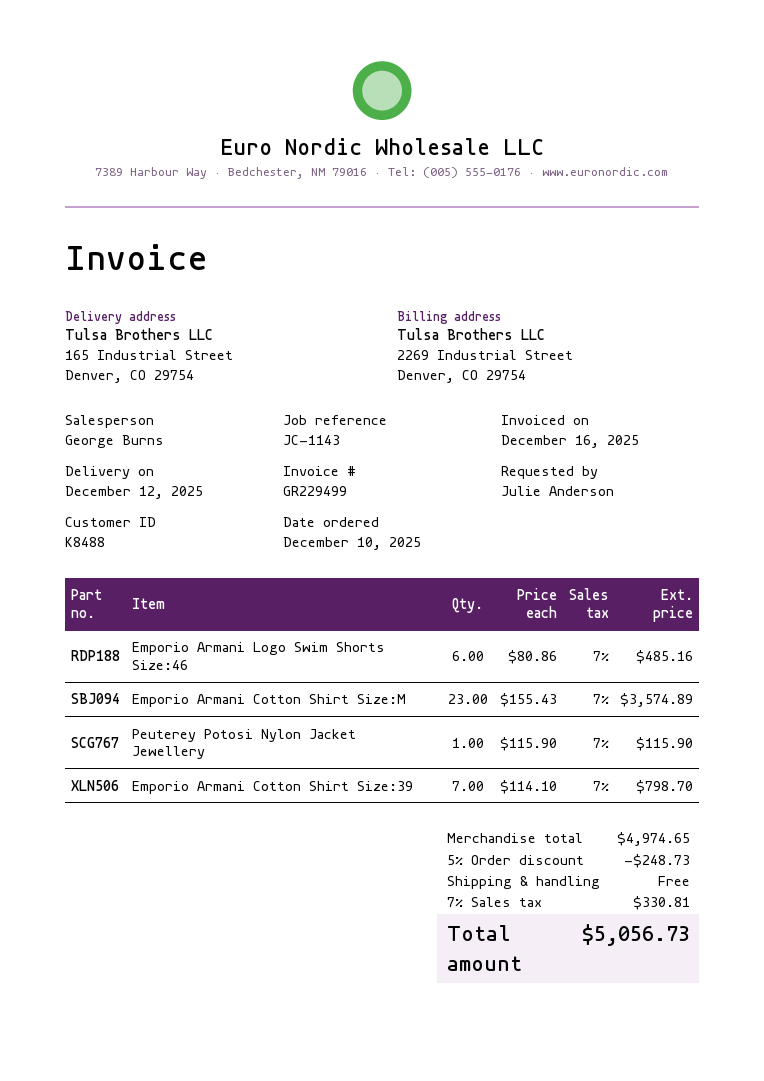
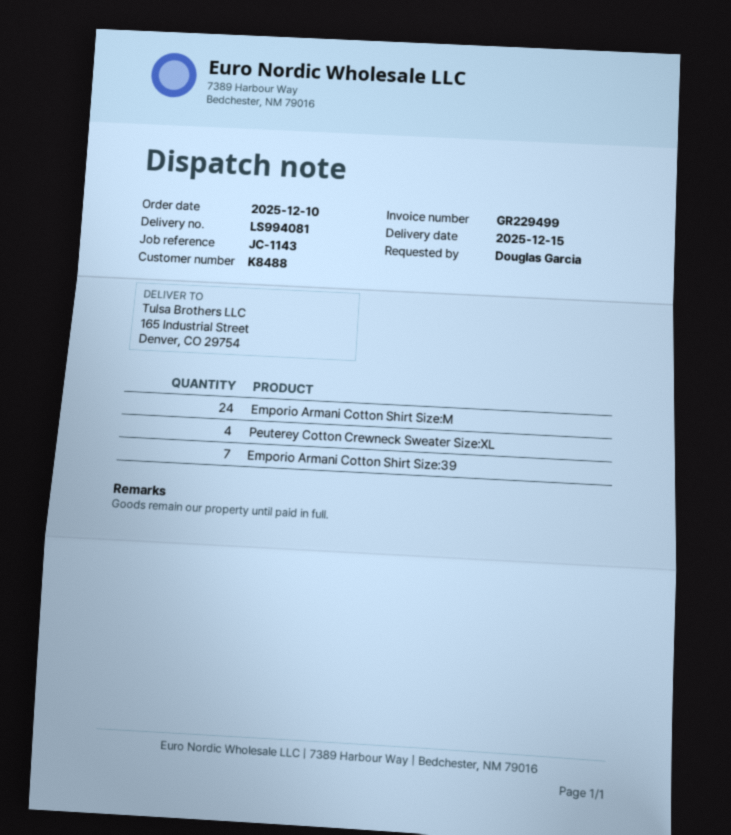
delivery date: 2025-12-12 -> 2025-12-15
ordered by: Julie Anderson -> Douglas Garcia
Emporio Armani Logo Swim Shorts Size:46: 6 -> none
Emporio Armani Cotton Shirt Size:M: 23 -> 24
Peuterey Potosi Nylon Jacket Jewellery: 1 -> none
Peuterey Cotton Crewneck Sweater Size:XL: none -> 4

